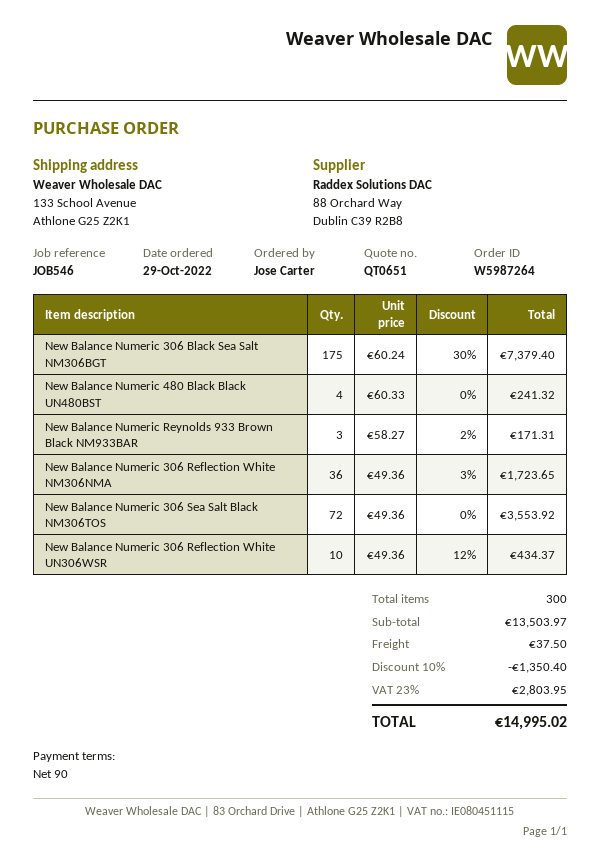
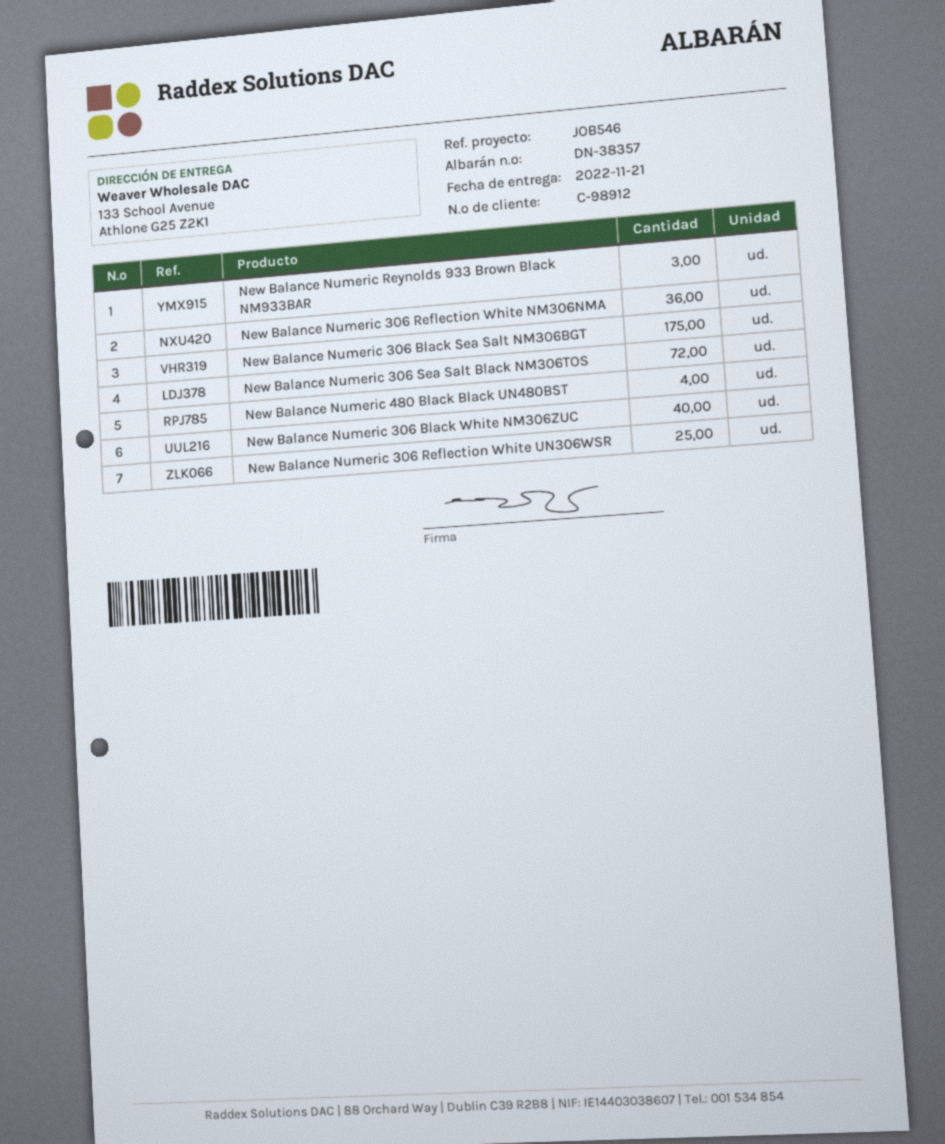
New Balance Numeric 306 Reflection White UN306WSR: 10 -> 25
New Balance Numeric 306 Black White NM306ZUC: none -> 40

